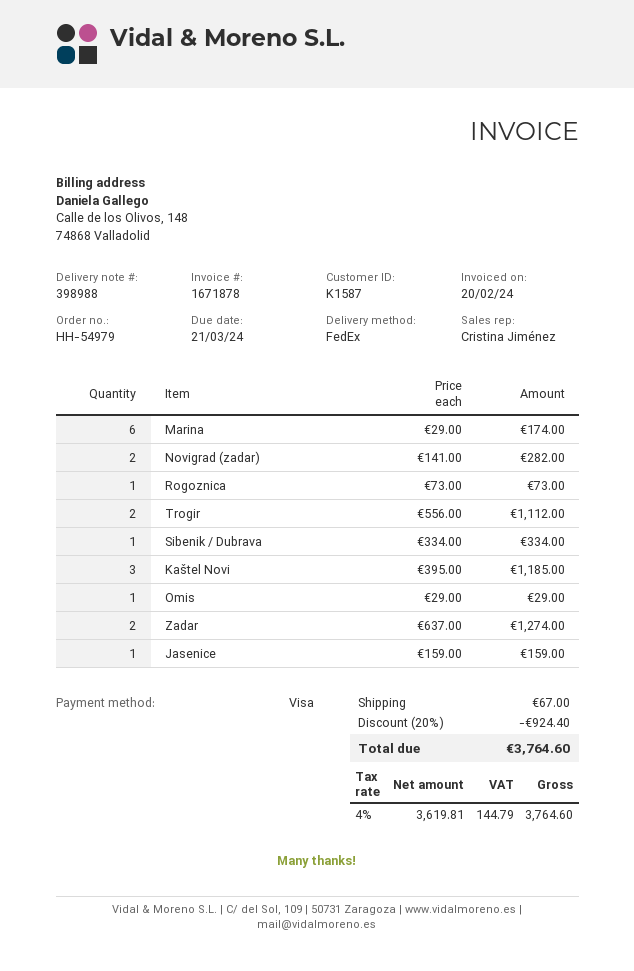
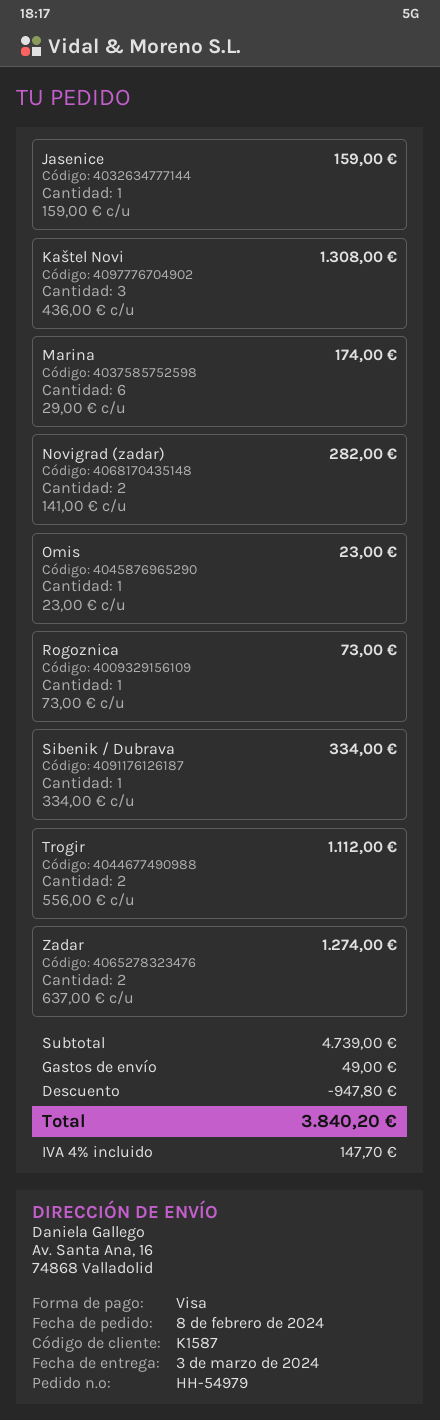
Kaštel Novi: 3 x 395.00 = 1185.00 -> 3 x 436.00 = 1308.00
Omis: 1 x 29.00 = 29.00 -> 1 x 23.00 = 23.00
discount: 924.40 -> 947.80
shipping: 67.00 -> 49.00
tax: 4% = 144.79 -> 4% = 147.70
total: 3764.60 -> 3840.20

